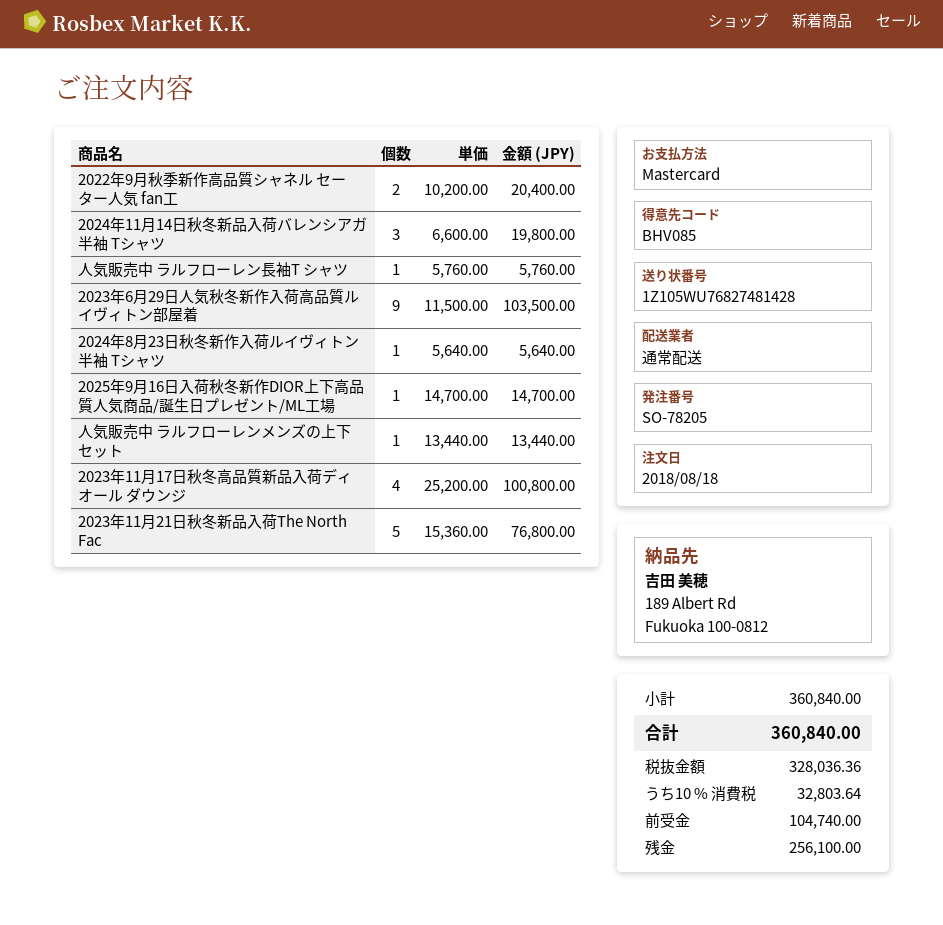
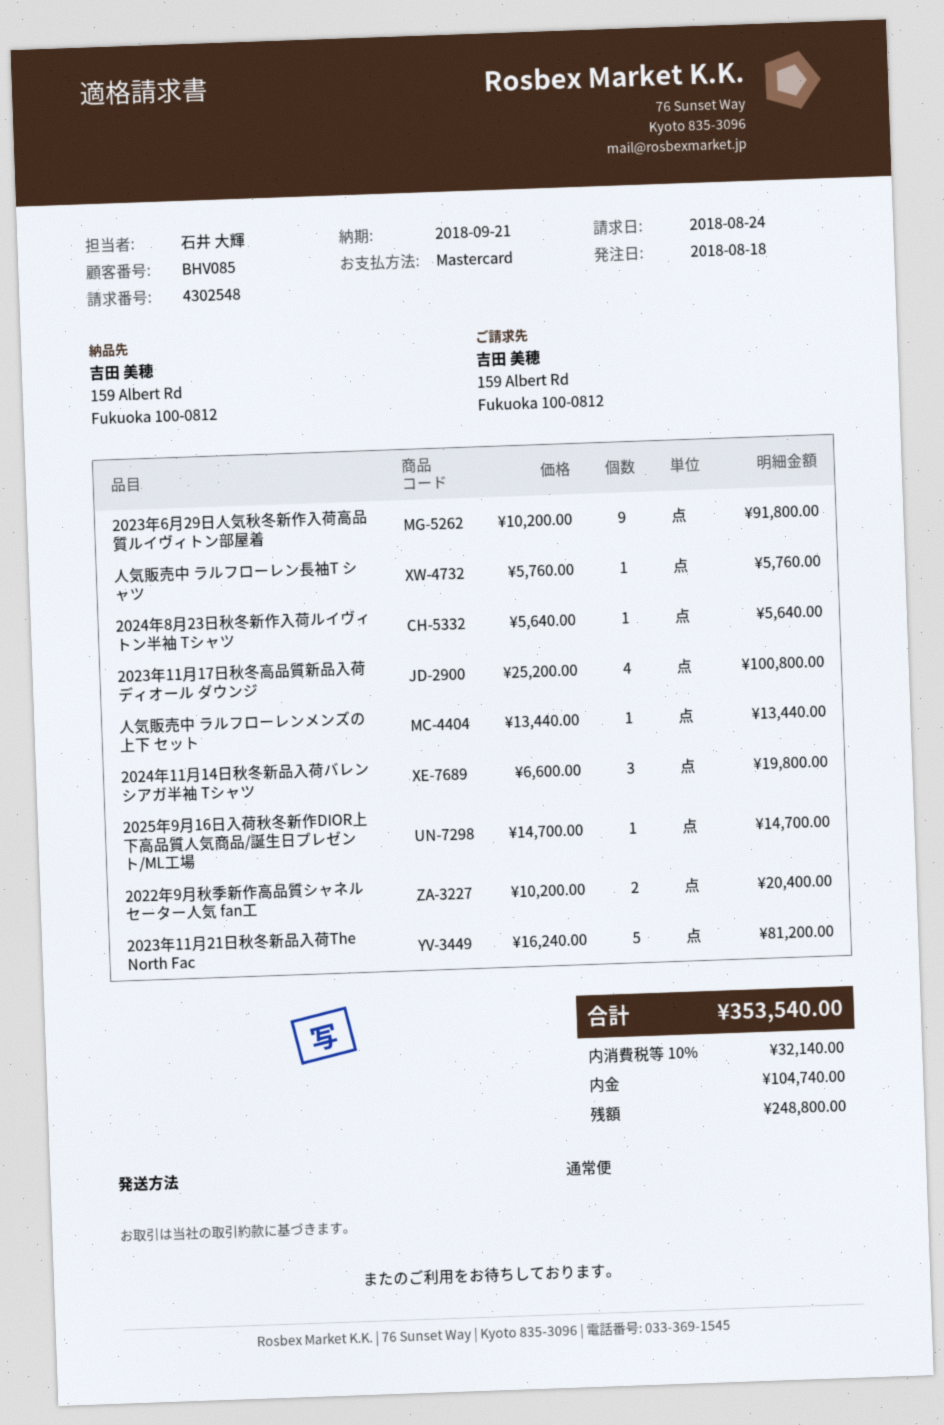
ship to: 189 Albert Rd, Fukuoka 100-0812 -> 159 Albert Rd, Fukuoka 100-0812
2023年6月29日人気秋冬新作入荷高品質ルイヴィトン部屋着: 9 x 11500.00 = 103500.00 -> 9 x 10200.00 = 91800.00
2023年11月21日秋冬新品入荷The North Fac: 5 x 15360.00 = 76800.00 -> 5 x 16240.00 = 81200.00
tax: 10% = 32803.64 -> 10% = 32140.00
total: 360840.00 -> 353540.00
balance: 256100.00 -> 248800.00

